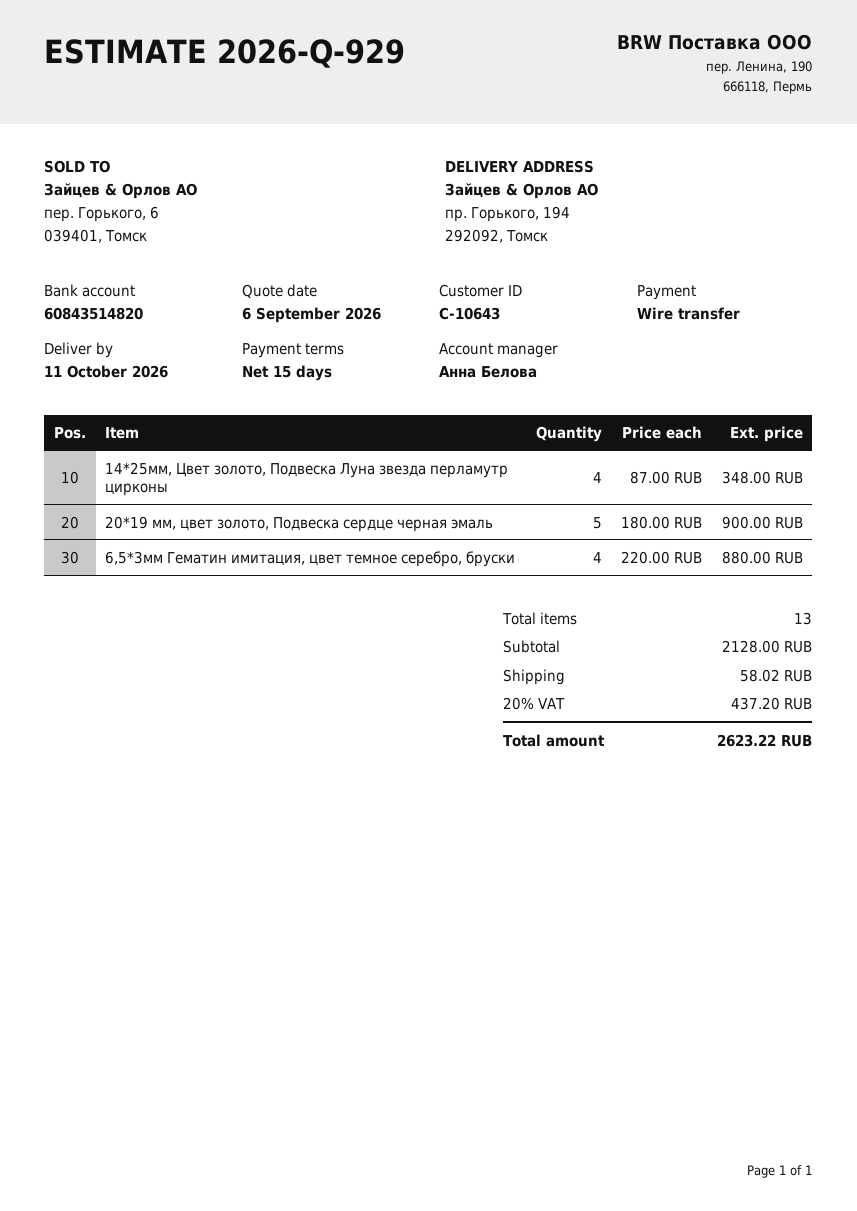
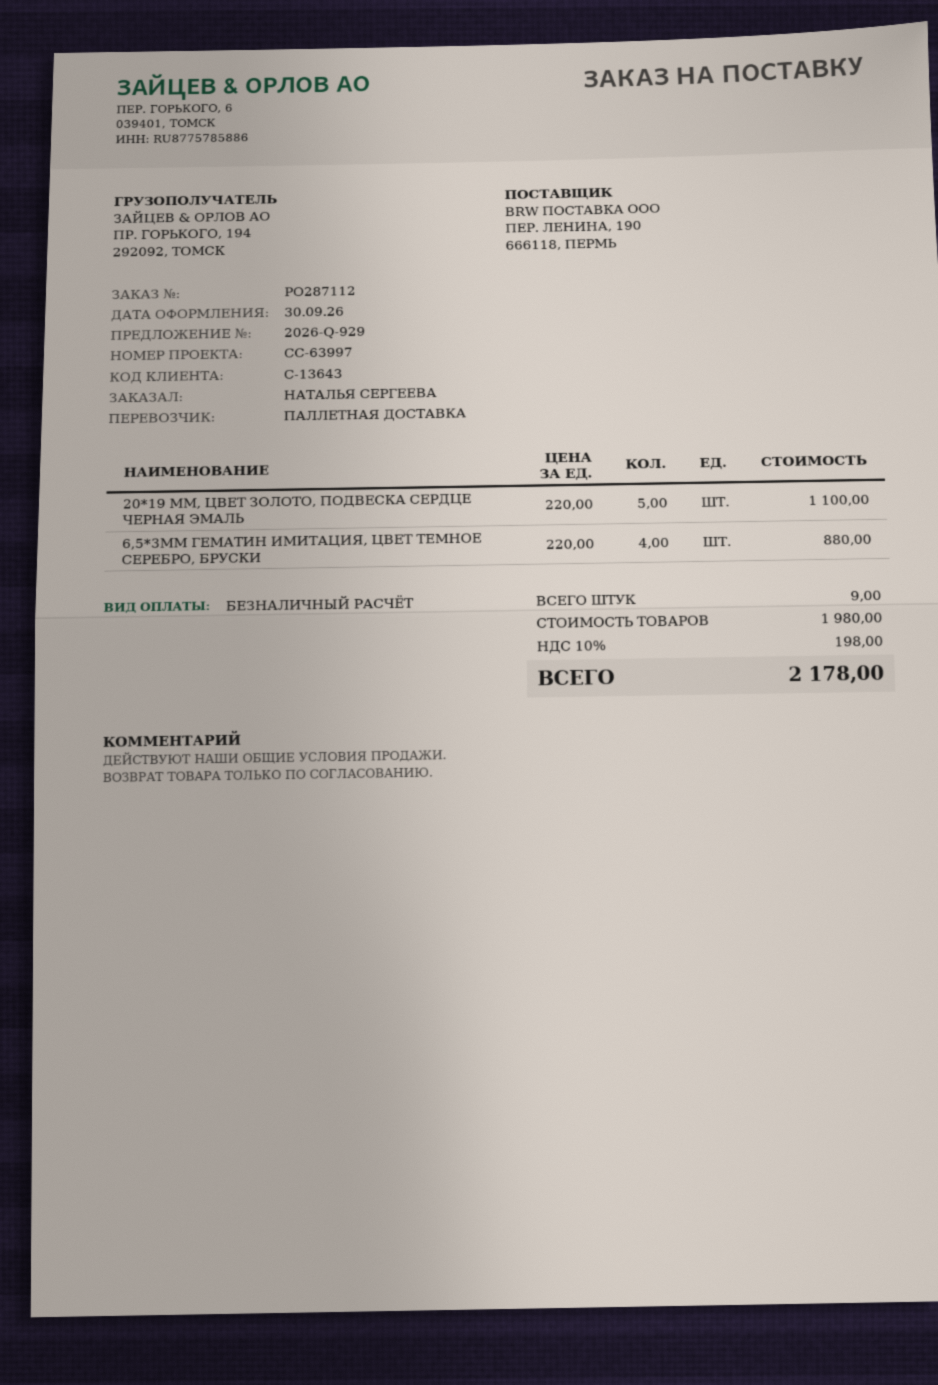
customer number: C-10643 -> C-13643
14*25мм, Цвет золото, Подвеска Луна звезда перламутр цирконы: 4 x 87.00 = 348.00 -> none
20*19 мм, цвет золото, Подвеска сердце черная эмаль: 5 x 180.00 = 900.00 -> 5 x 220.00 = 1100.00
total quantity: 13 -> 9
subtotal: 2128.00 -> 1980.00
shipping: 58.02 -> none
tax: 20% = 437.20 -> 10% = 198.00
total: 2623.22 -> 2178.00

